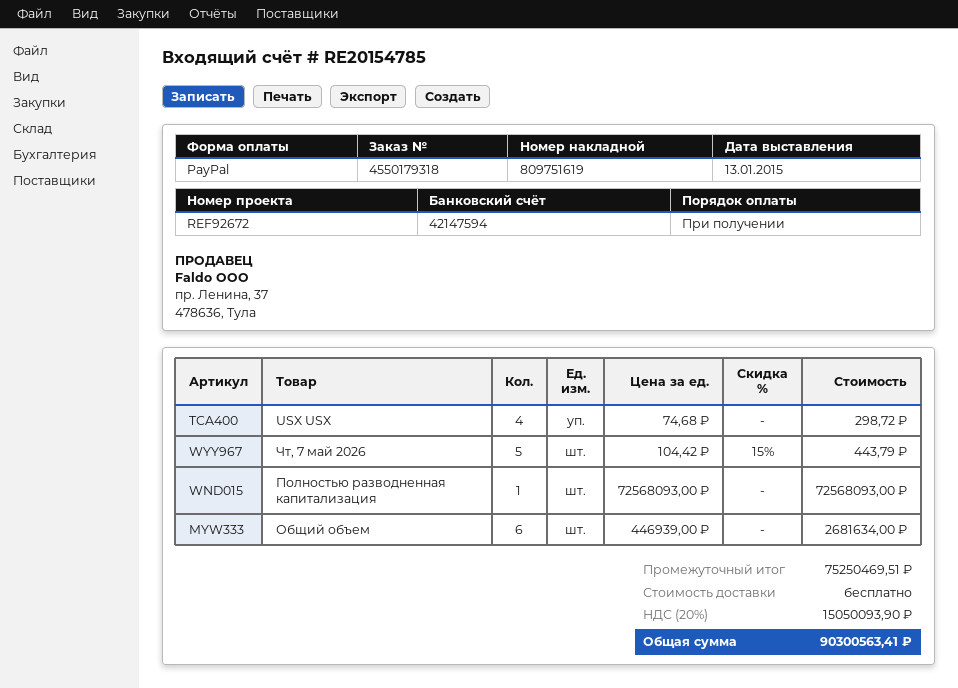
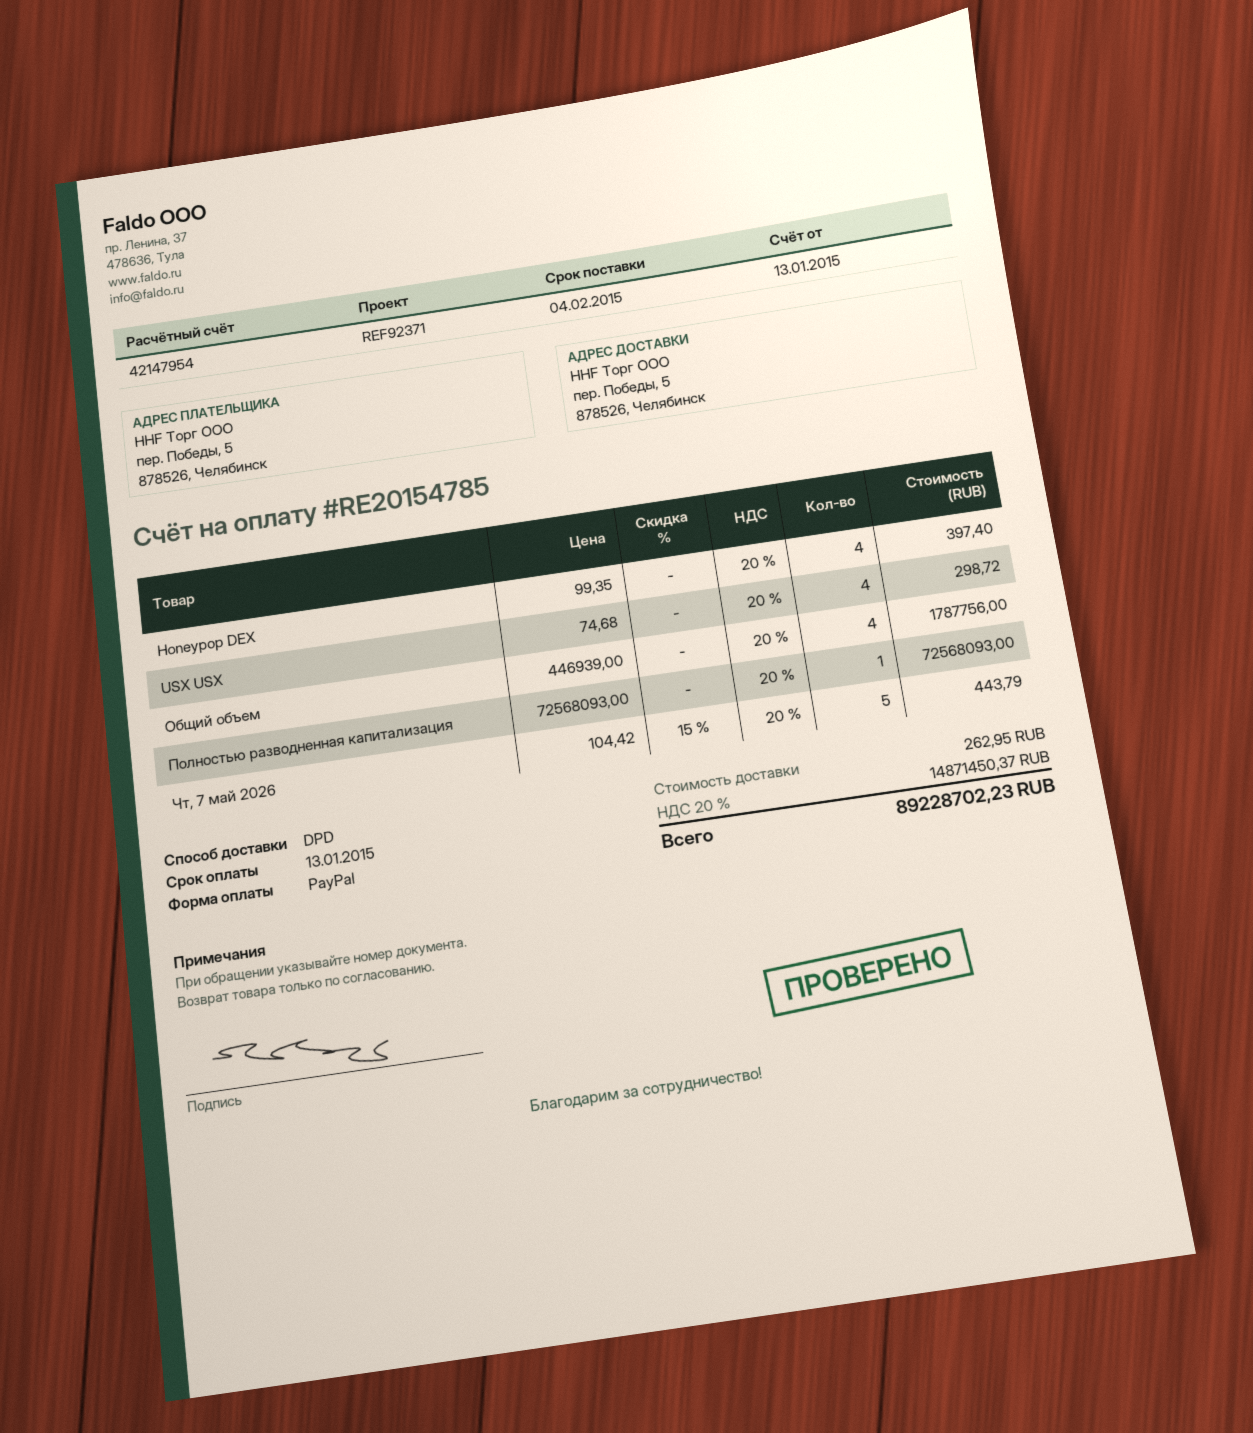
reference: REF92672 -> REF92371
bank account: 42147594 -> 42147954
Общий объем: 6 x 446939.00 = 2681634.00 -> 4 x 446939.00 = 1787756.00
Honeypop DEX: none -> 4 x 99.35 = 397.40
shipping: 0.00 -> 262.95
tax: 20% = 15050093.90 -> 20% = 14871450.37
total: 90300563.41 -> 89228702.23

